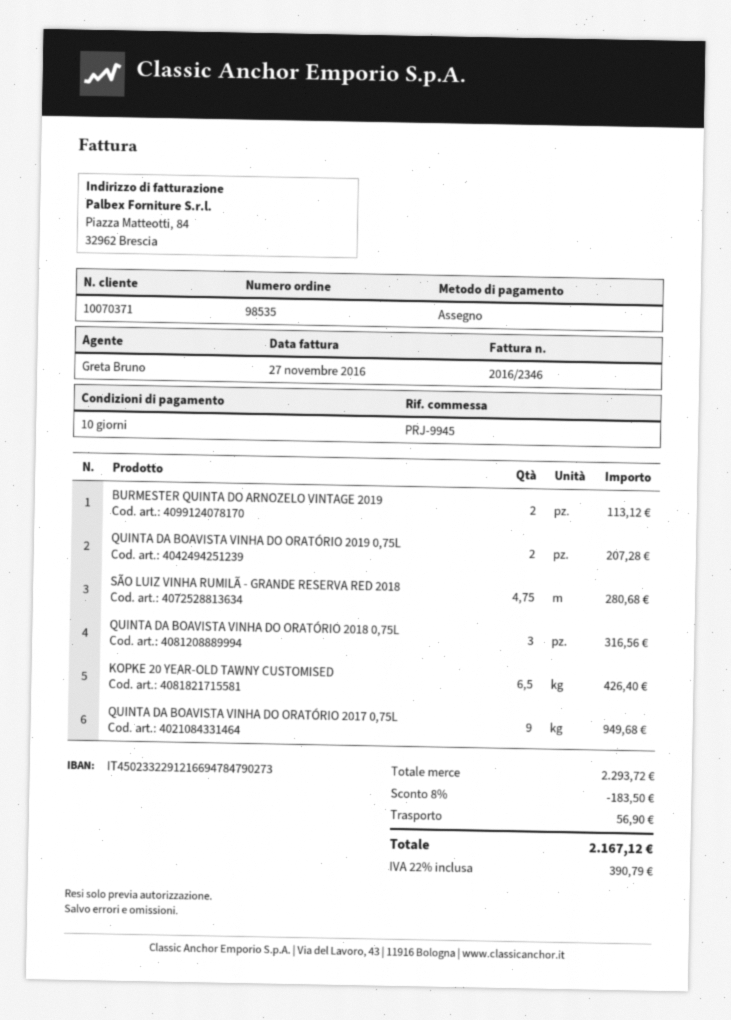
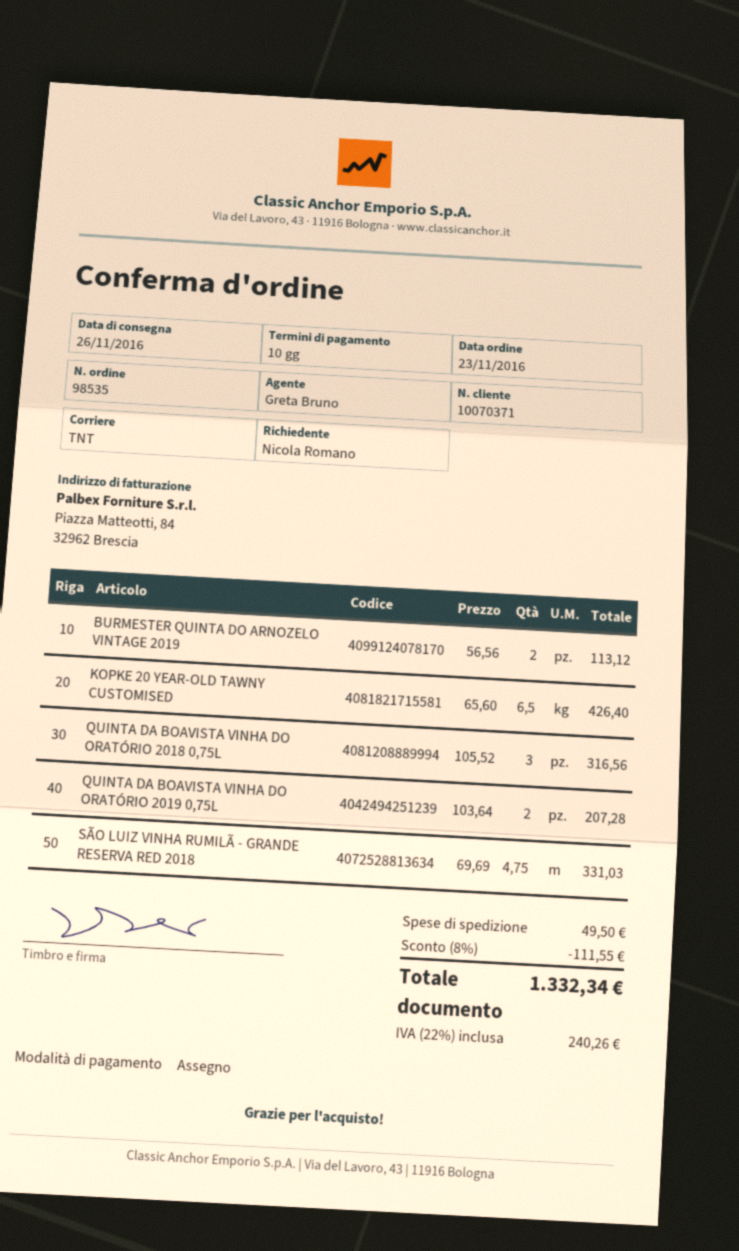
SÃO LUIZ VINHA RUMILÃ - GRANDE RESERVA RED 2018: 4.75 for 280.68 -> 4.75 for 331.03
QUINTA DA BOAVISTA VINHA DO ORATÓRIO 2017 0,75L: 9 for 949.68 -> none
discount: 8% = 183.50 -> 8% = 111.55
shipping: 56.90 -> 49.50
tax: 22% = 390.79 -> 22% = 240.26
total: 2167.12 -> 1332.34

